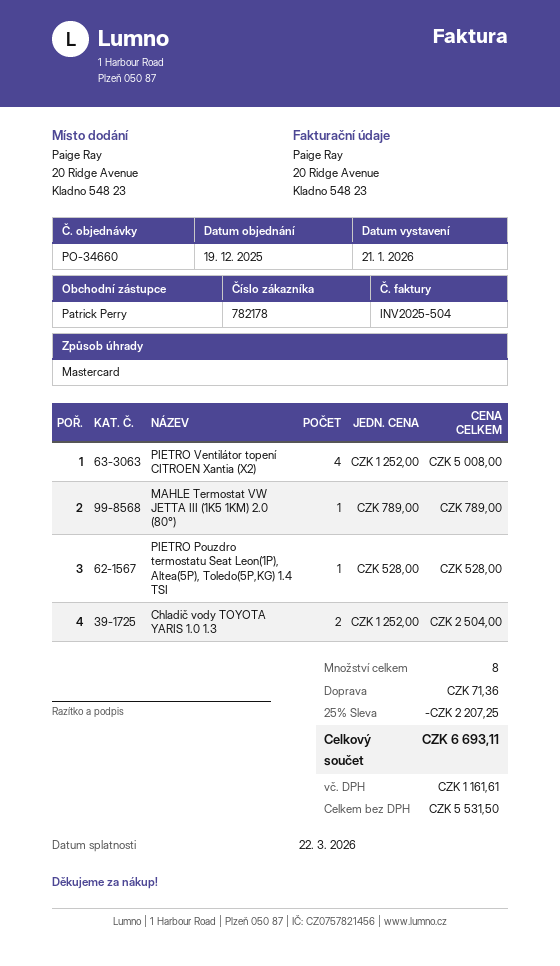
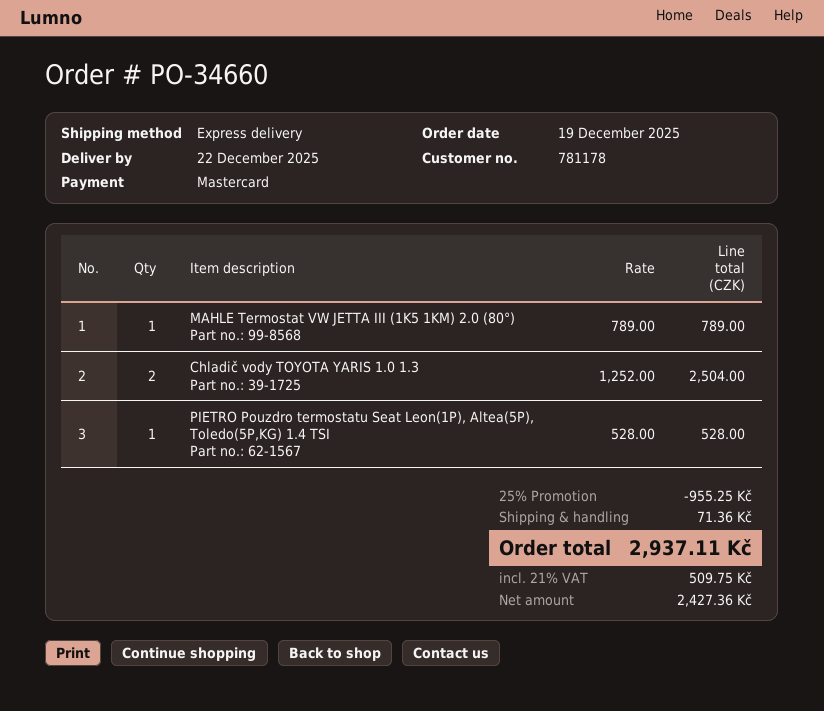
customer number: 782178 -> 781178
PIETRO Ventilátor topení CITROEN Xantia (X2): 4 x 1252.00 = 5008.00 -> none
discount: 25% = 2207.25 -> 25% = 955.25
net: 5531.50 -> 2427.36
tax: 1161.61 -> 509.75
total: 6693.11 -> 2937.11

